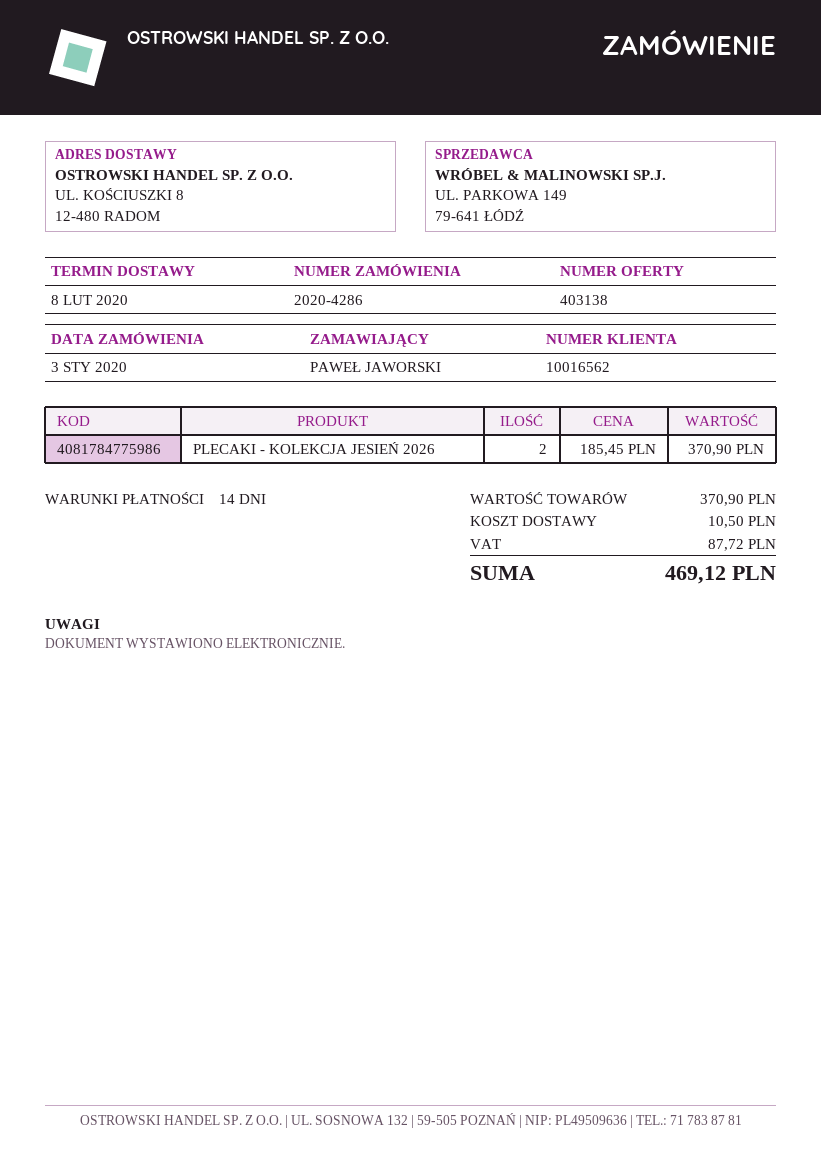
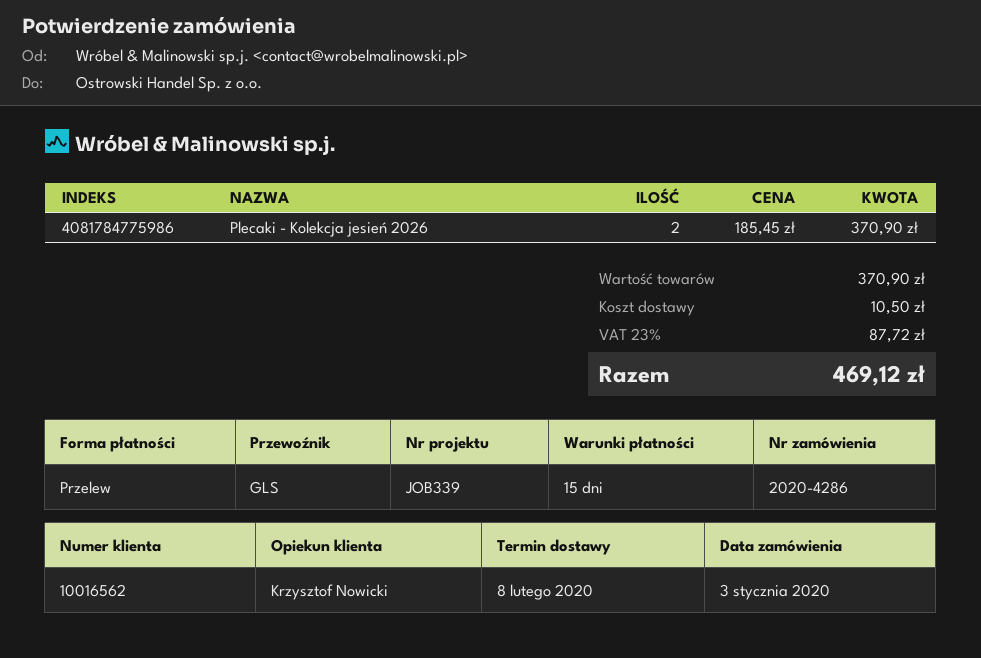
payment terms: 14 days -> 15 days

